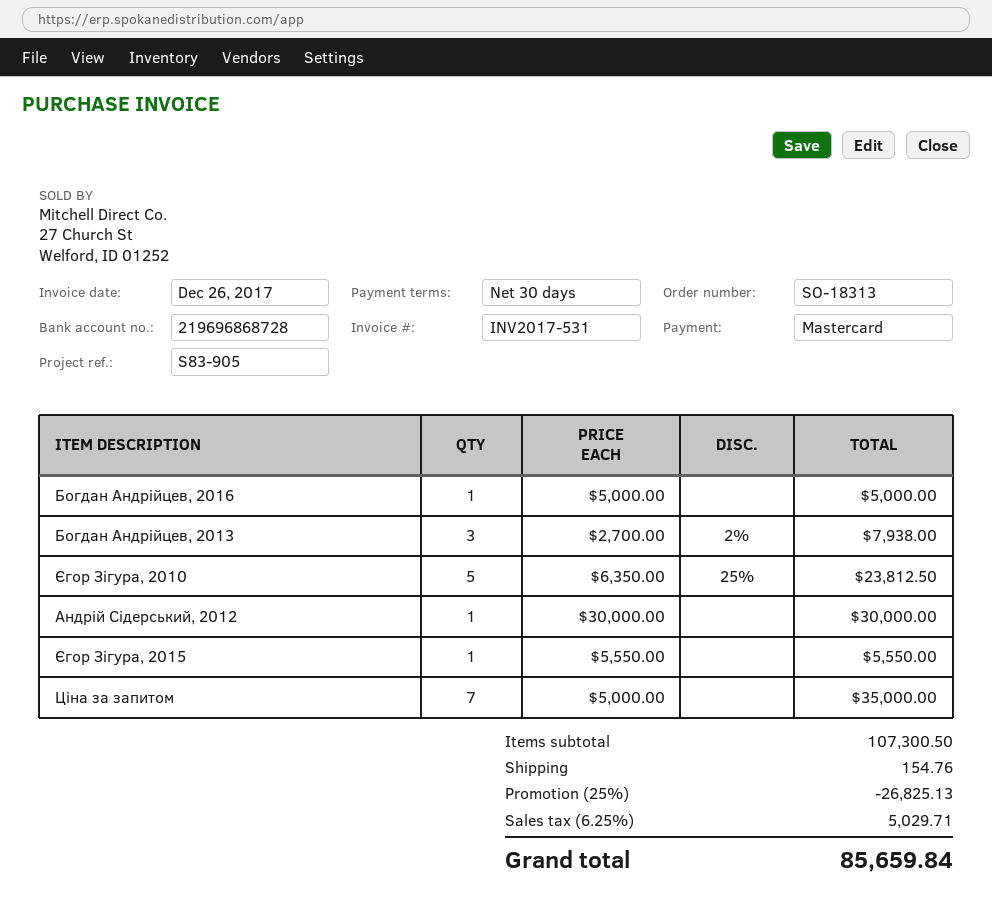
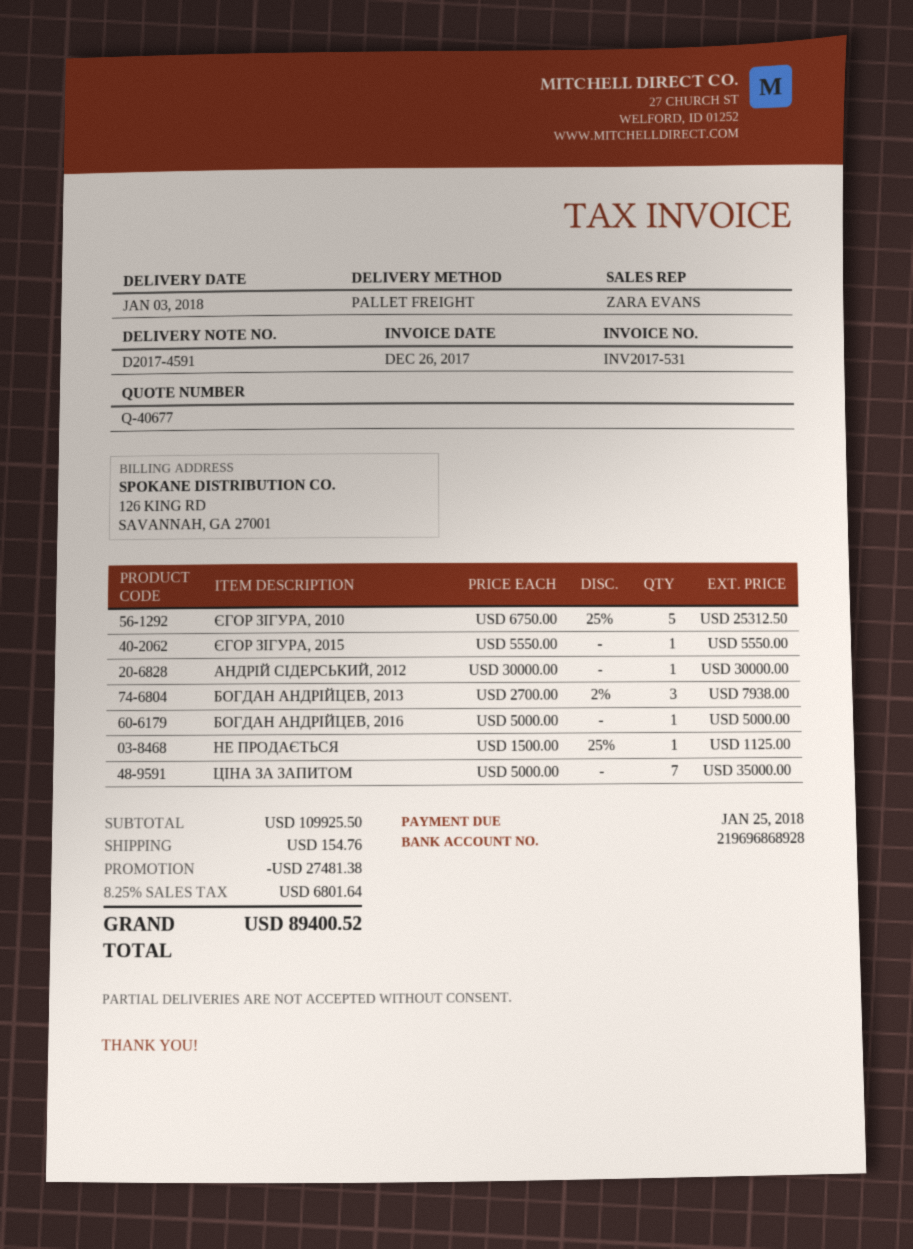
bank account: 219696868728 -> 219696868928
Єгор Зігура, 2010: 5 x 6350.00 - 25% = 23812.50 -> 5 x 6750.00 - 25% = 25312.50
НЕ ПРОДАЄТЬСЯ: none -> 1 x 1500.00 - 25% = 1125.00
subtotal: 107300.50 -> 109925.50
discount: 26825.13 -> 27481.38
tax: 6.25% = 5029.71 -> 8.25% = 6801.64
total: 85659.84 -> 89400.52

